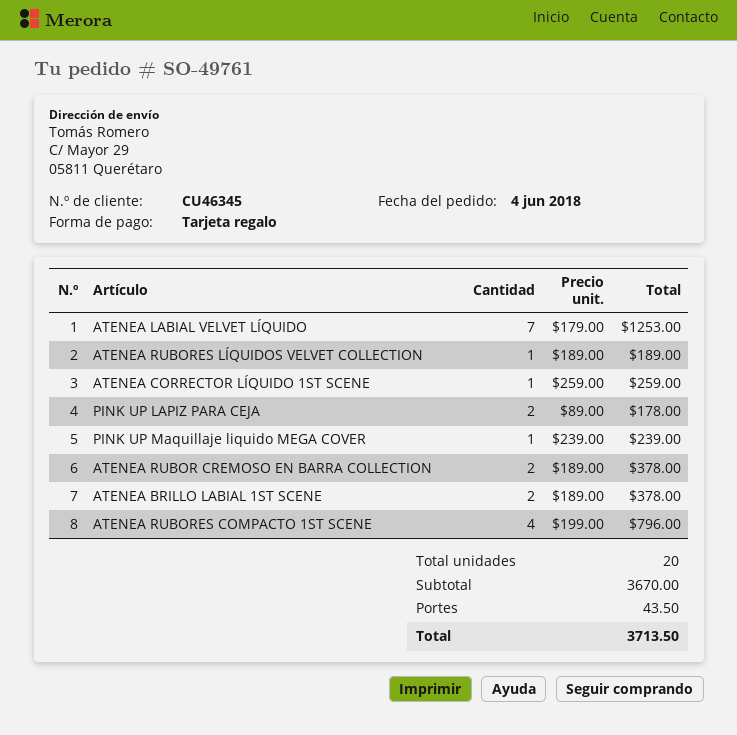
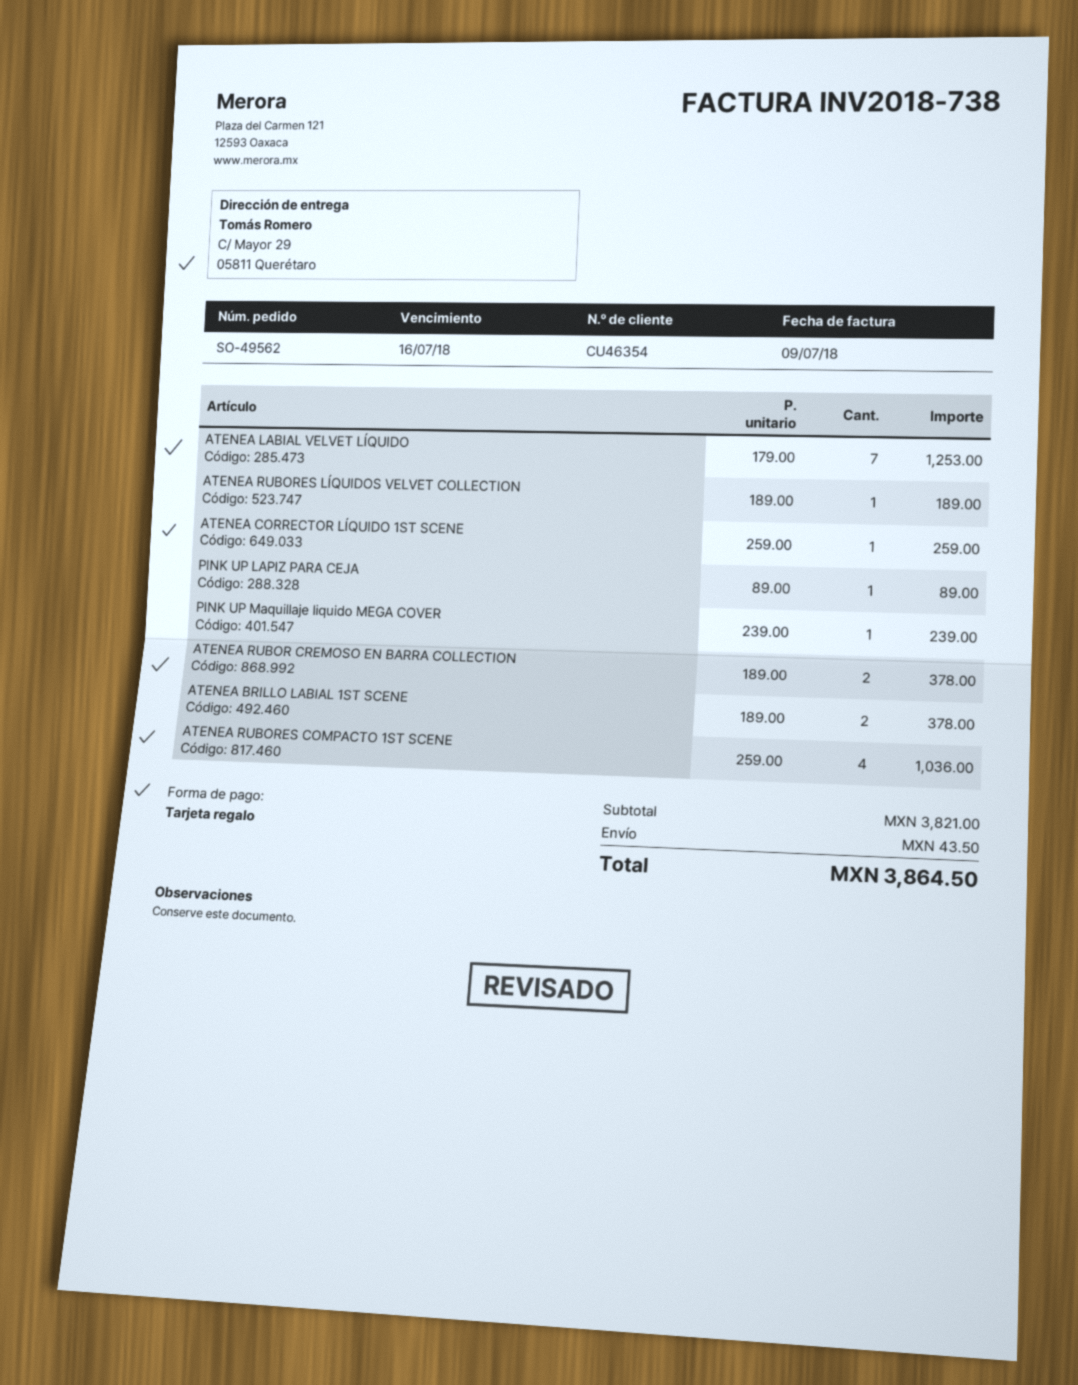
order number: SO-49761 -> SO-49562
customer number: CU46345 -> CU46354
PINK UP LAPIZ PARA CEJA: 2 x 89.00 = 178.00 -> 1 x 89.00 = 89.00
ATENEA RUBORES COMPACTO 1ST SCENE: 4 x 199.00 = 796.00 -> 4 x 259.00 = 1036.00
subtotal: 3670.00 -> 3821.00
total: 3713.50 -> 3864.50

